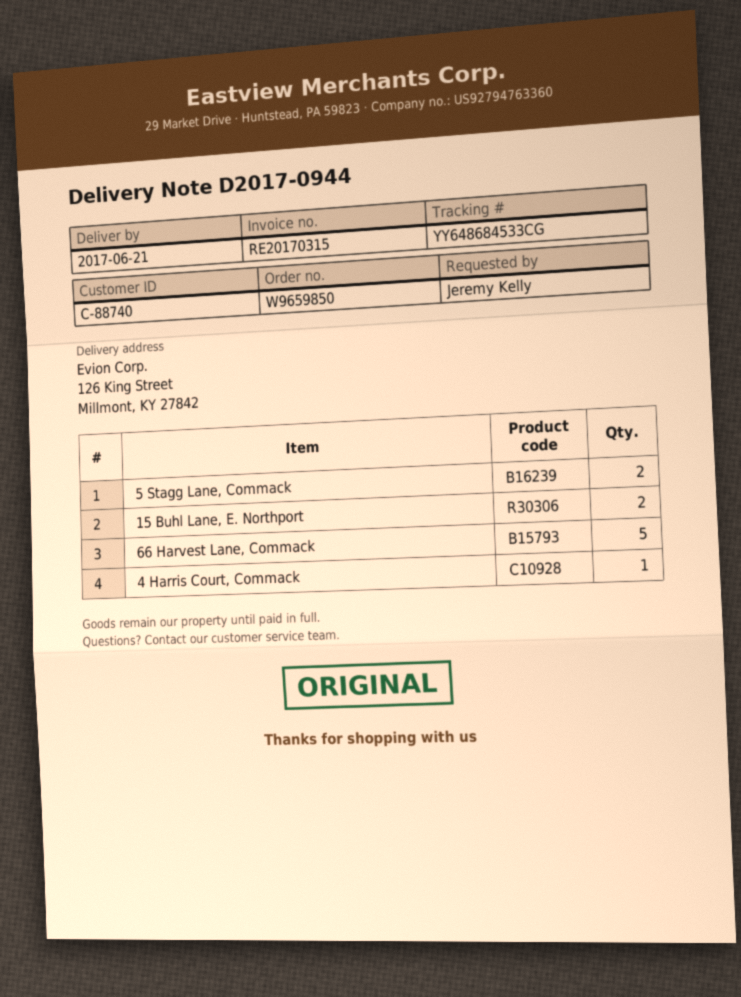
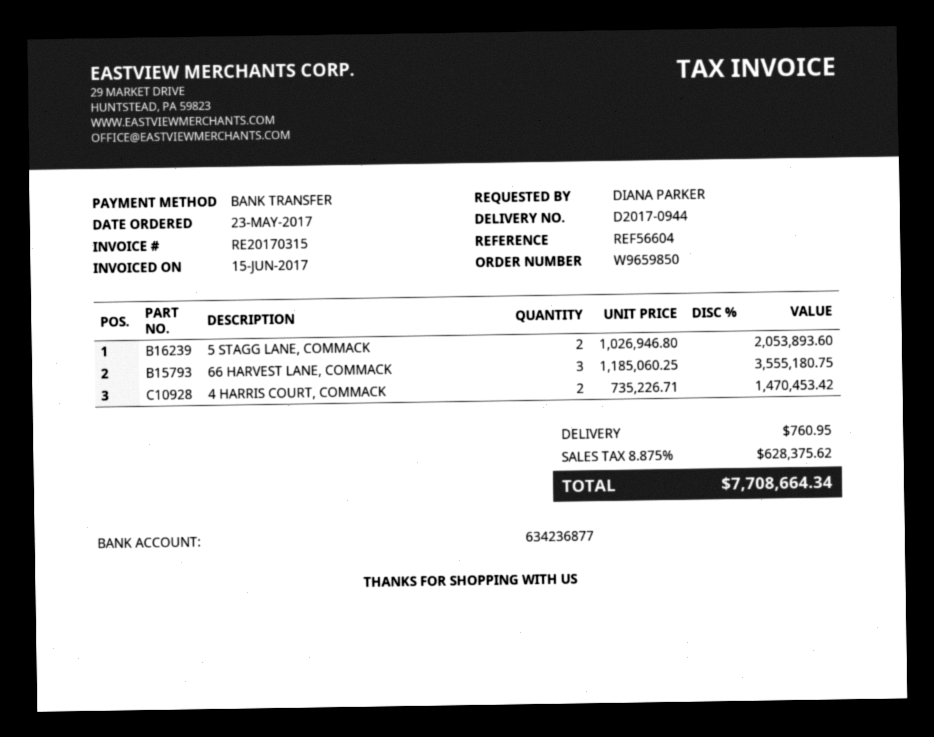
ordered by: Jeremy Kelly -> DIANA PARKER
15 Buhl Lane, E. Northport: 2 -> none
66 Harvest Lane, Commack: 5 -> 3
4 Harris Court, Commack: 1 -> 2

